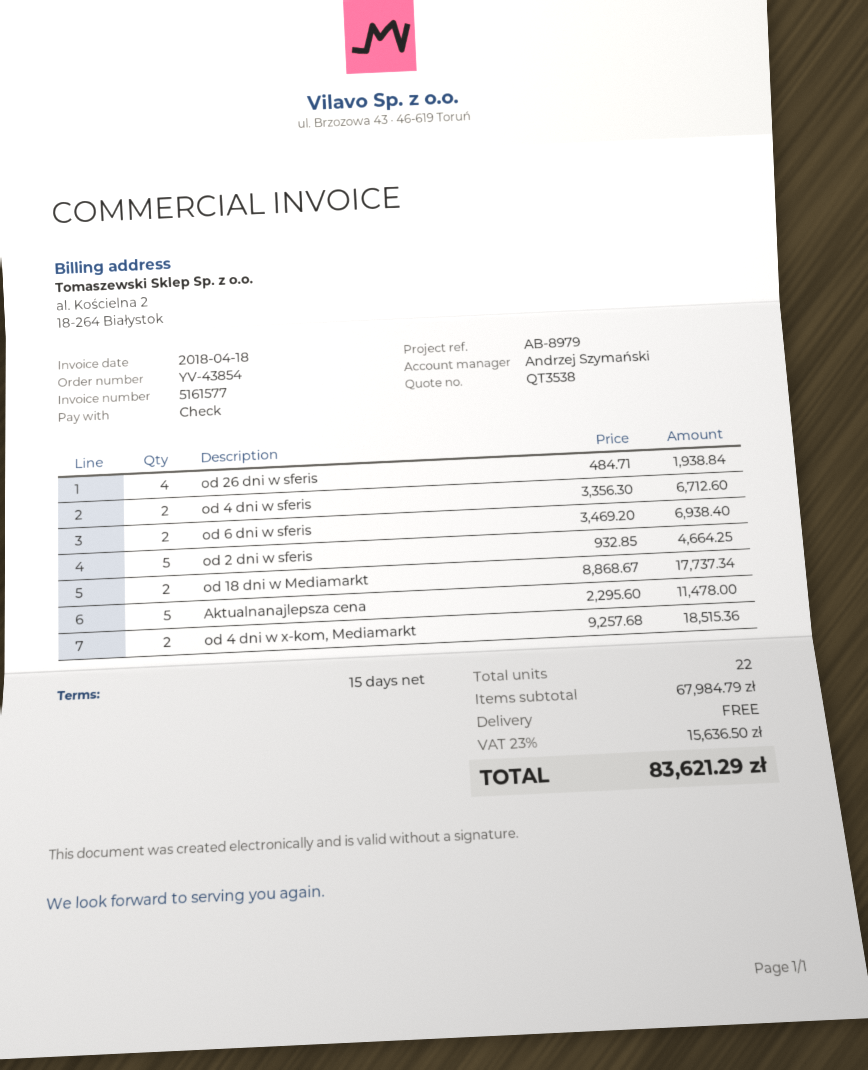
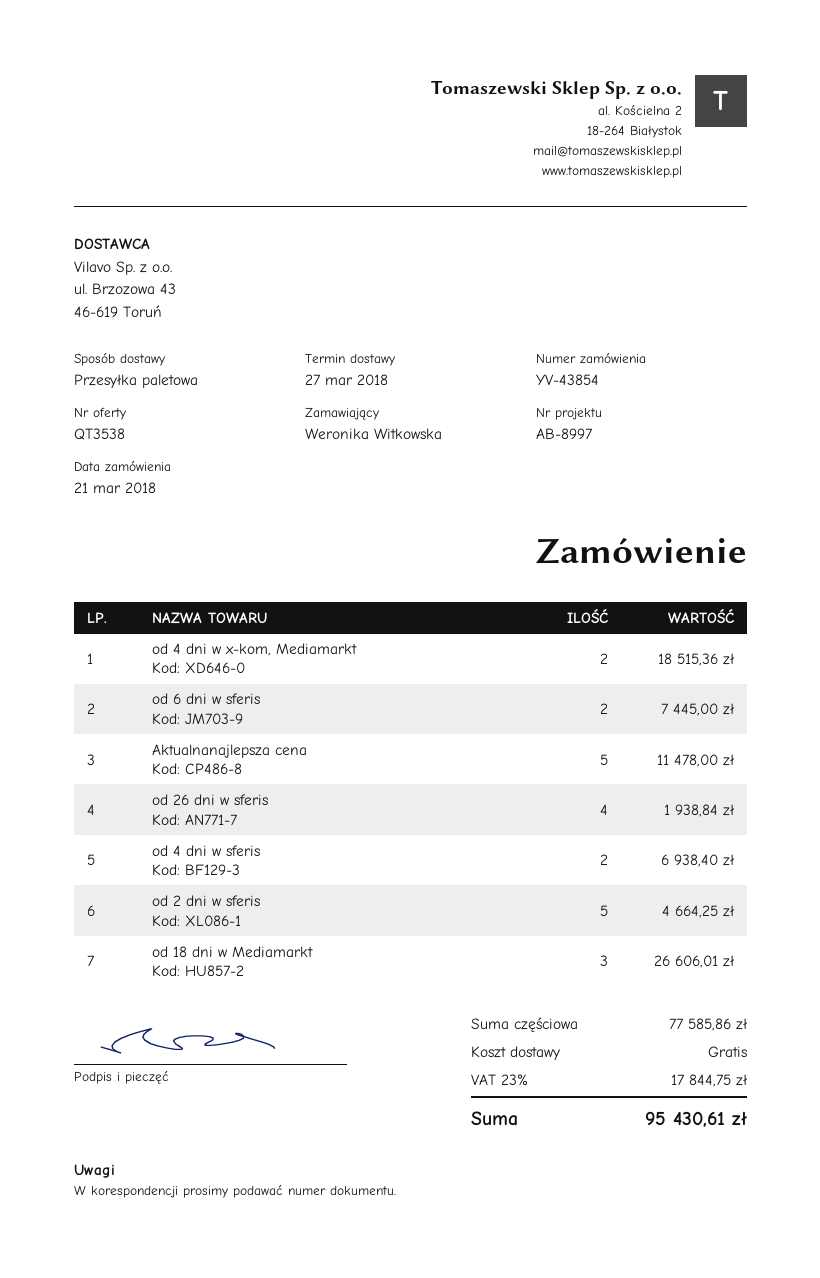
reference: AB-8979 -> AB-8997
od 4 dni w sferis: 2 for 6712.60 -> 2 for 6938.40
od 6 dni w sferis: 2 for 6938.40 -> 2 for 7445.00
od 18 dni w Mediamarkt: 2 for 17737.34 -> 3 for 26606.01
subtotal: 67984.79 -> 77585.86
tax: 23% = 15636.50 -> 23% = 17844.75
total: 83621.29 -> 95430.61

